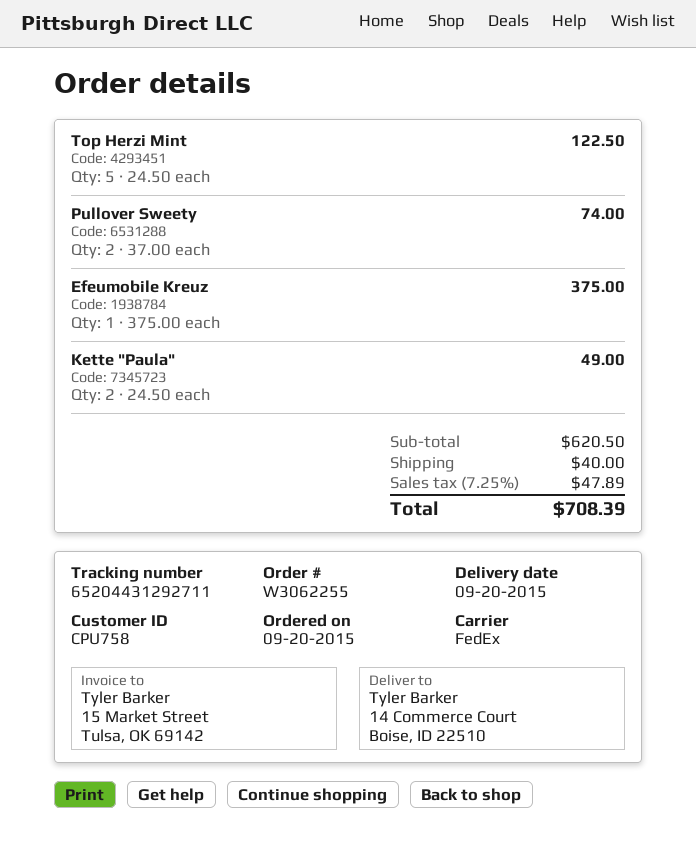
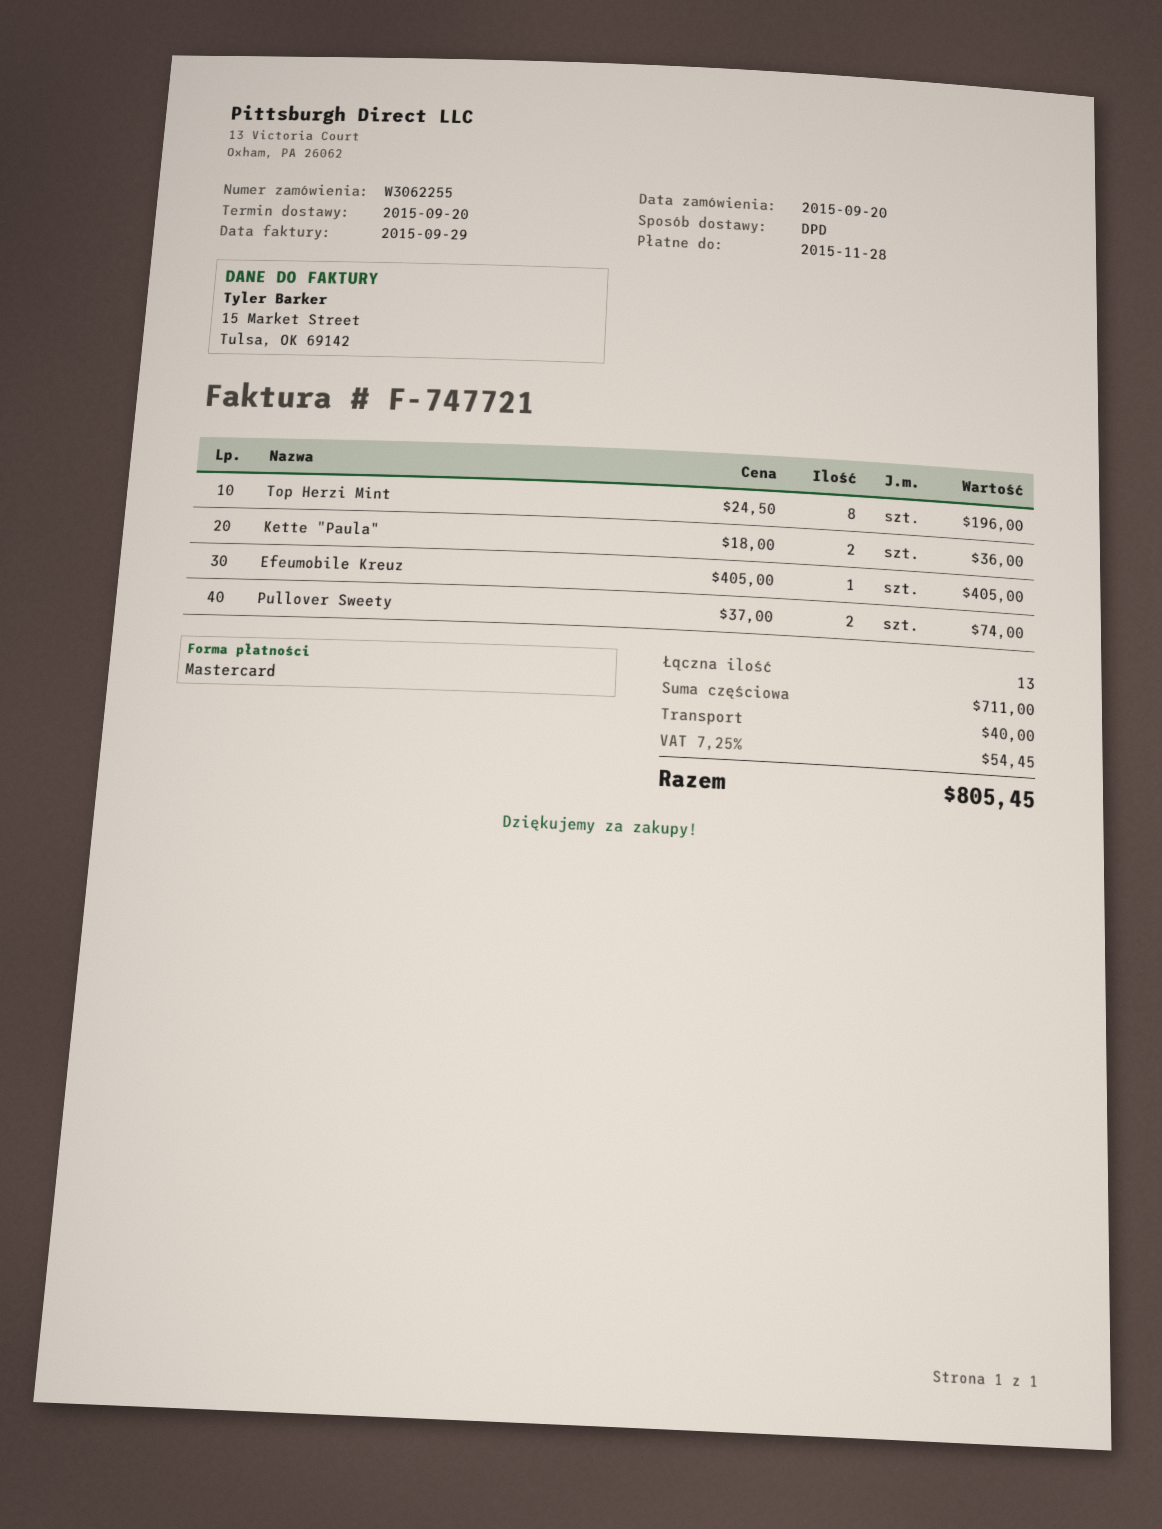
shipping method: FedEx -> DPD
Top Herzi Mint: 5 x 24.50 = 122.50 -> 8 x 24.50 = 196.00
Efeumobile Kreuz: 1 x 375.00 = 375.00 -> 1 x 405.00 = 405.00
Kette "Paula": 2 x 24.50 = 49.00 -> 2 x 18.00 = 36.00
subtotal: 620.50 -> 711.00
tax: 7.25% = 47.89 -> 7.25% = 54.45
total: 708.39 -> 805.45

